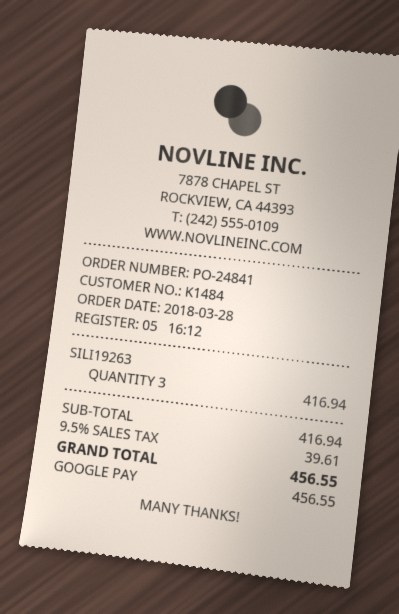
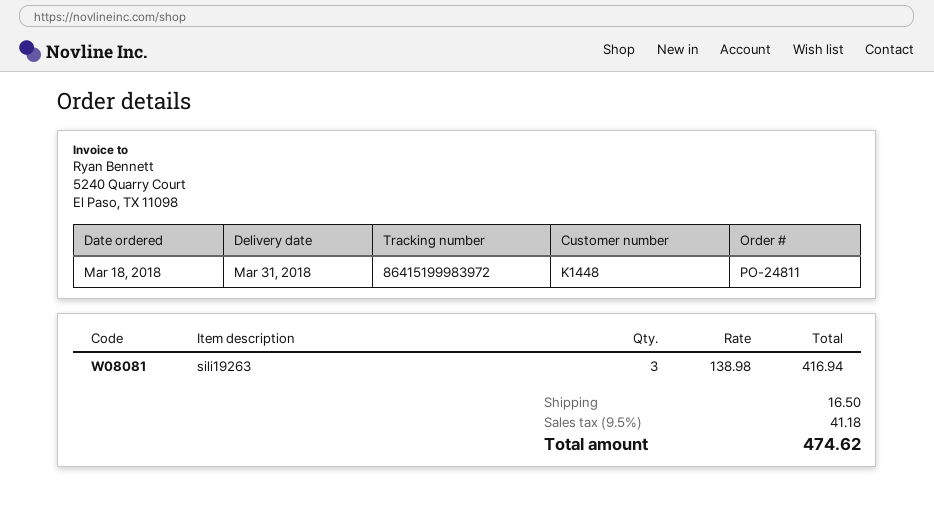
order number: PO-24841 -> PO-24811
order date: 2018-03-28 -> 2018-03-18
customer number: K1484 -> K1448
shipping: none -> 16.50
tax: 9.5% = 39.61 -> 9.5% = 41.18
total: 456.55 -> 474.62

